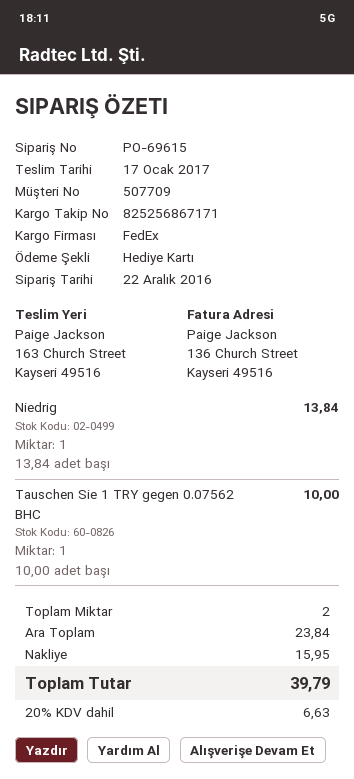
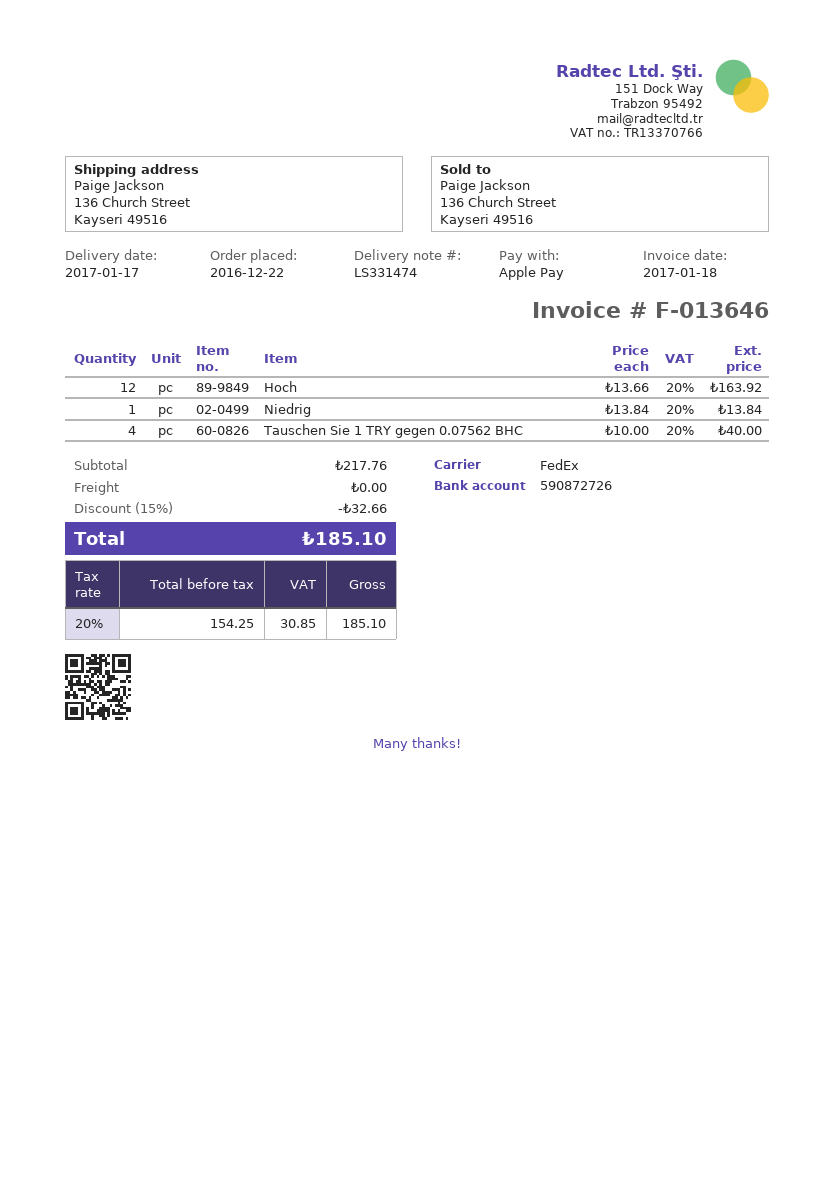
payment method: gift card -> Apple Pay
ship to: 163 Church Street, Kayseri 49516 -> 136 Church Street, Kayseri 49516
Tauschen Sie 1 TRY gegen 0.07562 BHC: 1 x 10.00 = 10.00 -> 4 x 10.00 = 40.00
Hoch: none -> 12 x 13.66 = 163.92
subtotal: 23.84 -> 217.76
discount: none -> 15% = 32.66
shipping: 15.95 -> 0.00
tax: 20% = 6.63 -> 20% = 30.85
total: 39.79 -> 185.10

